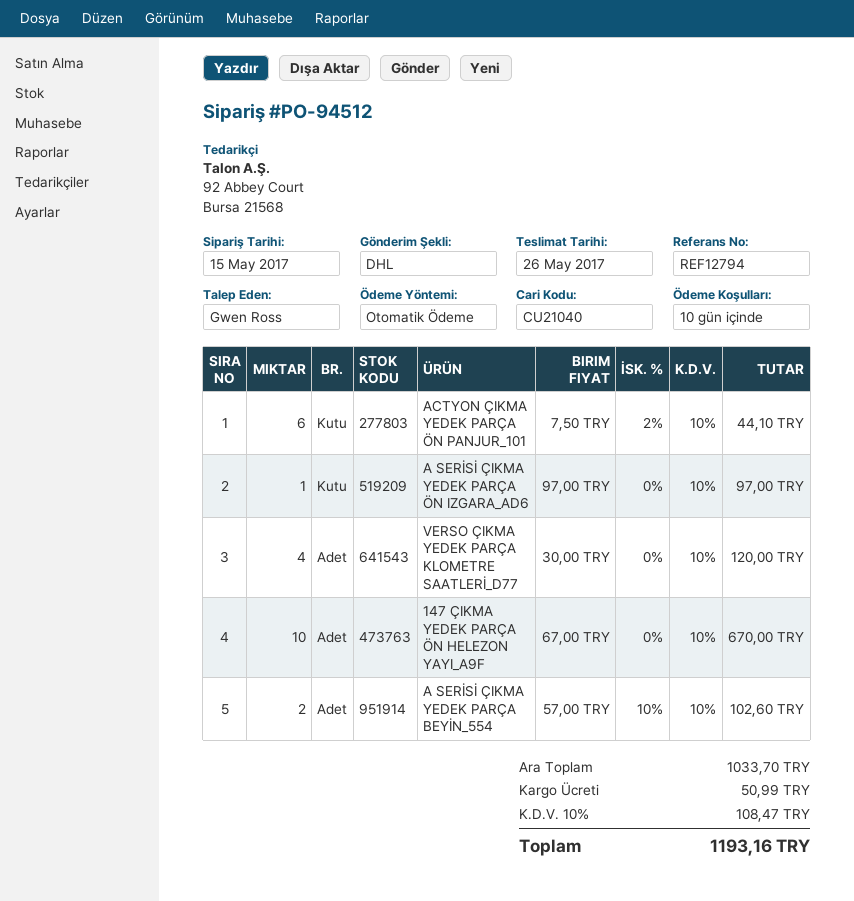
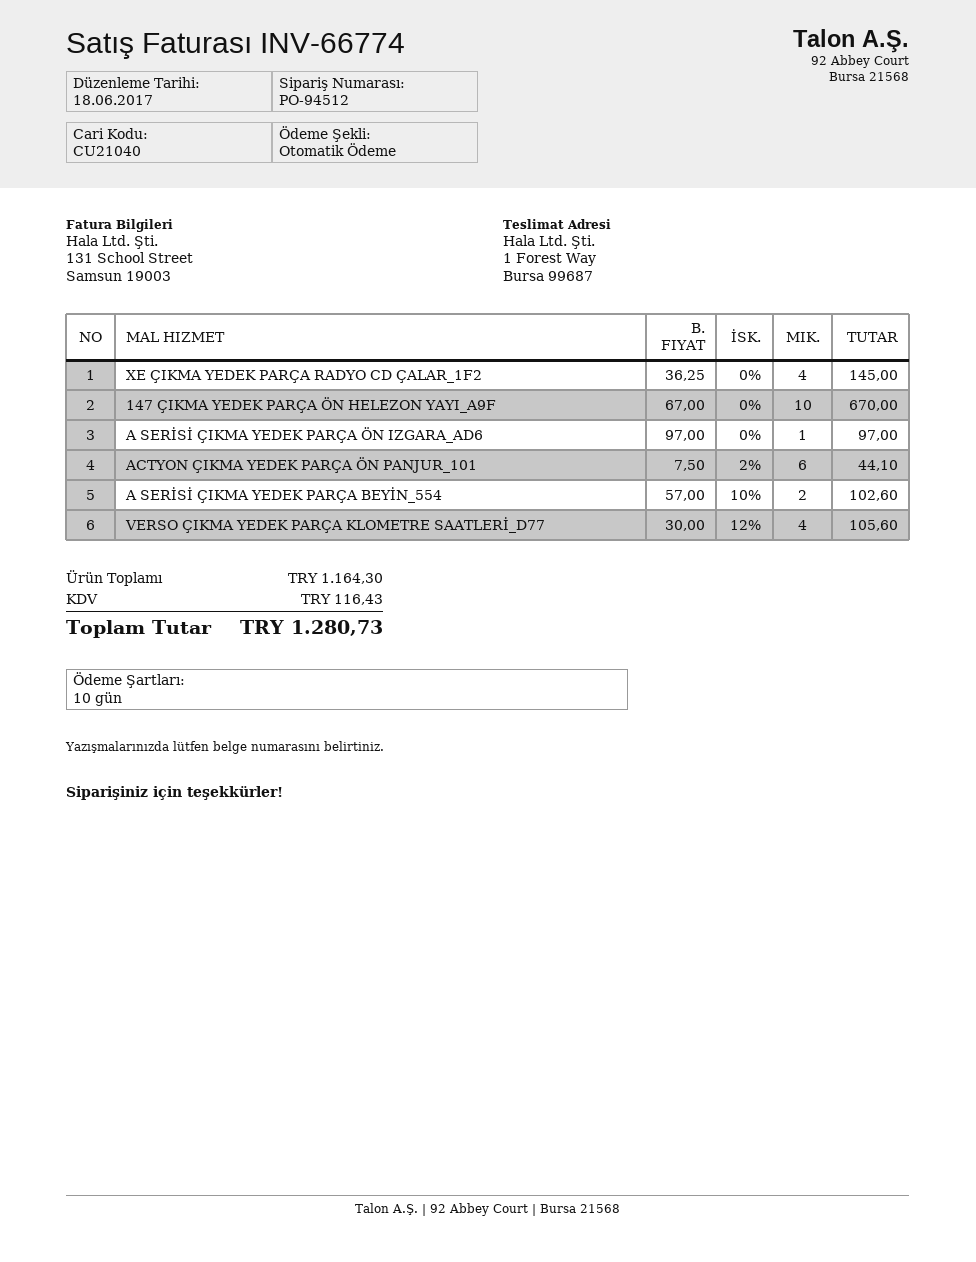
VERSO ÇIKMA YEDEK PARÇA KLOMETRE SAATLERİ_D77: 4 x 30.00 = 120.00 -> 4 x 30.00 - 12% = 105.60
XE ÇIKMA YEDEK PARÇA RADYO CD ÇALAR_1F2: none -> 4 x 36.25 = 145.00
subtotal: 1033.70 -> 1164.30
shipping: 50.99 -> none
tax: 108.47 -> 116.43
total: 1193.16 -> 1280.73

